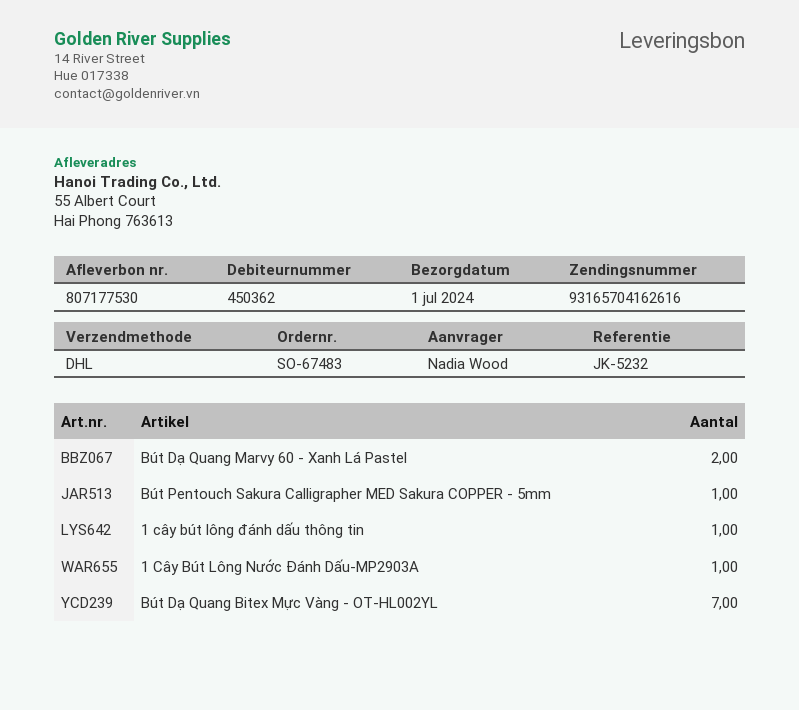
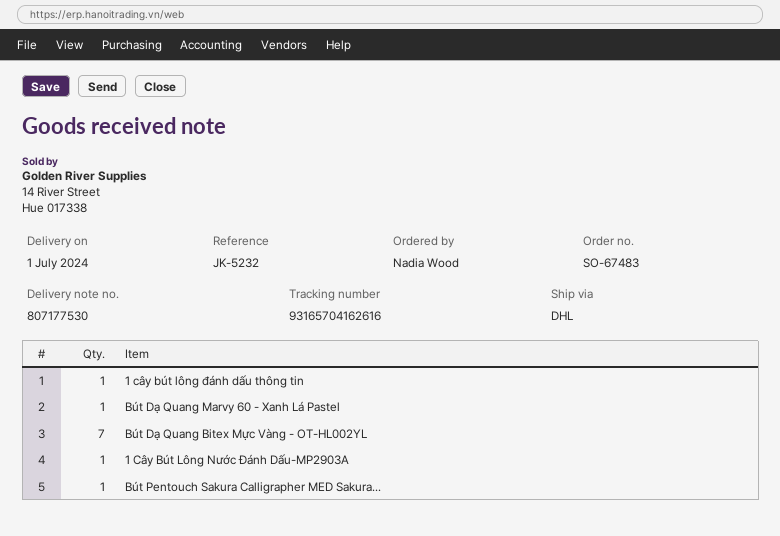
Bút Dạ Quang Marvy 60 - Xanh Lá Pastel: 2 -> 1

